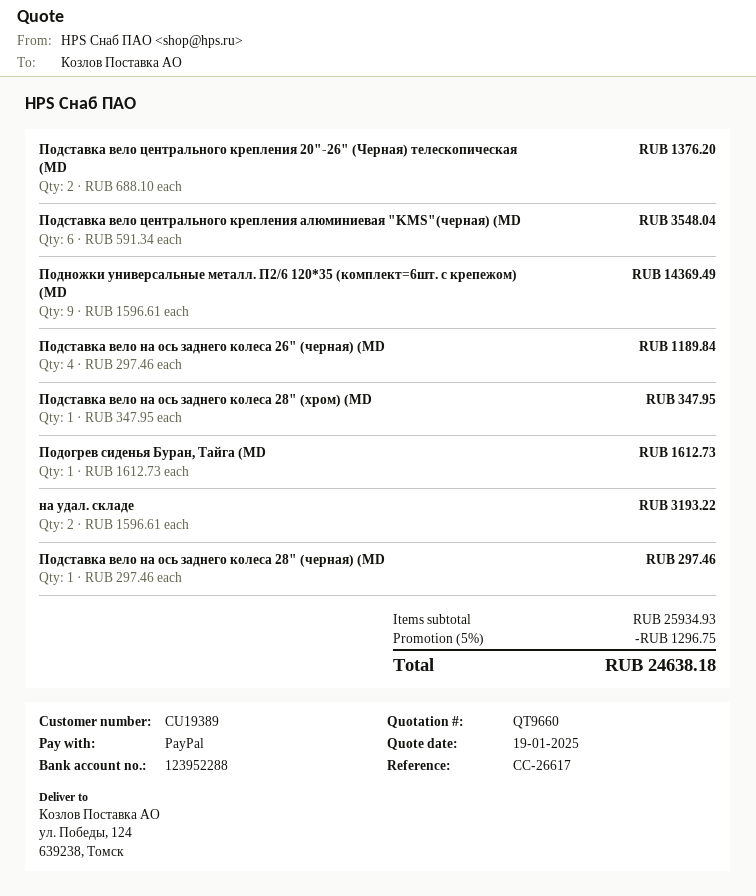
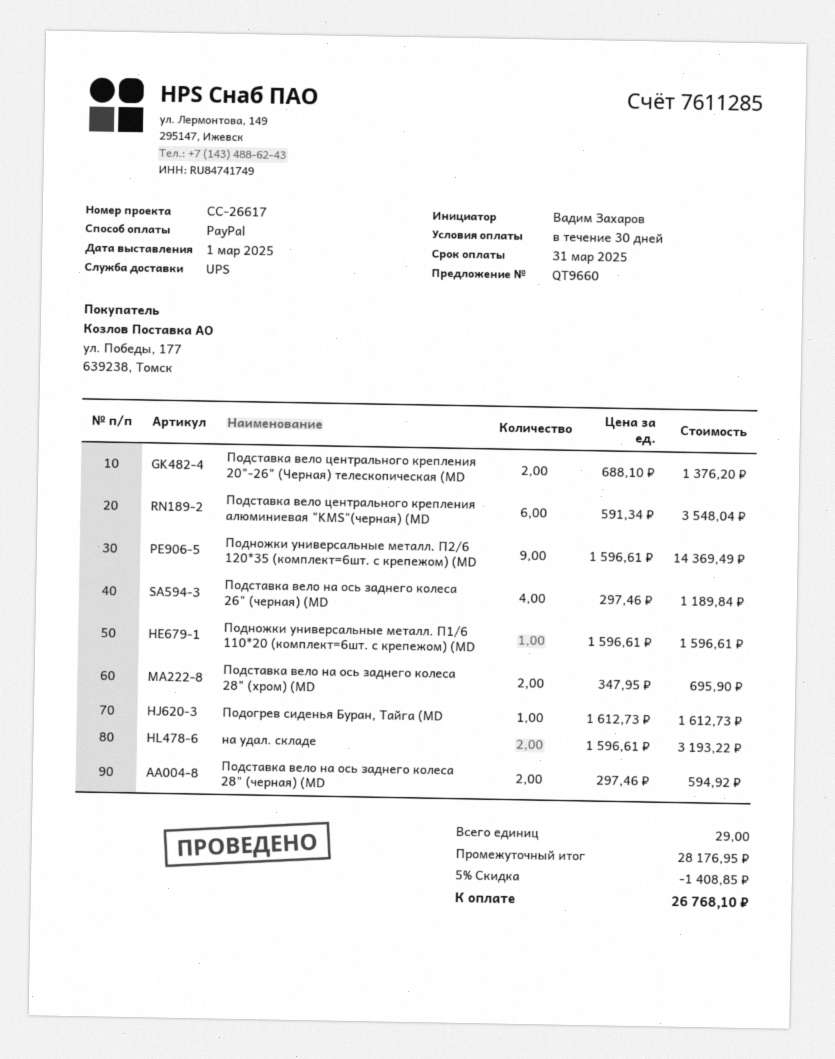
Подставка вело на ось заднего колеса 28" (хром) (MD: 1 x 347.95 = 347.95 -> 2 x 347.95 = 695.90
Подстaвкa вело нa ось зaднего колесa 28" (чернaя) (MD: 1 x 297.46 = 297.46 -> 2 x 297.46 = 594.92
Подножки универсальные металл. П1/6 110*20 (комплект=6шт. с крепежом) (MD: none -> 1 x 1596.61 = 1596.61
subtotal: 25934.93 -> 28176.95
discount: 5% = 1296.75 -> 5% = 1408.85
total: 24638.18 -> 26768.10

